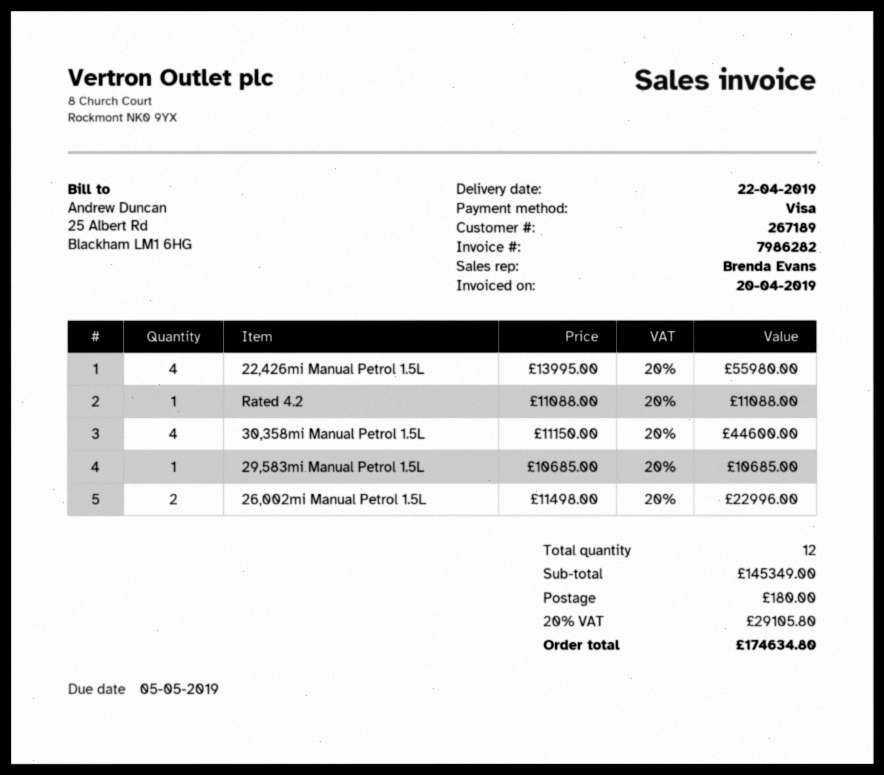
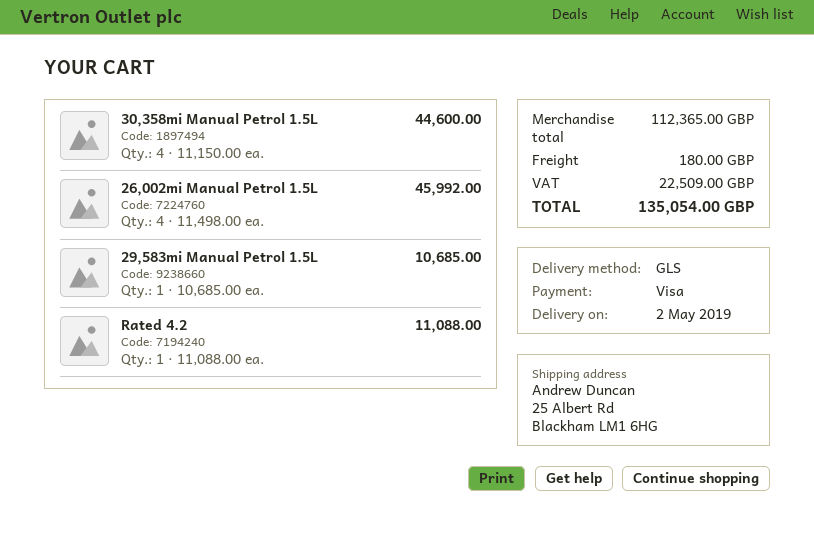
delivery date: 2019-04-22 -> 2019-05-02
22,426mi Manual Petrol 1.5L: 4 x 13995.00 = 55980.00 -> none
26,002mi Manual Petrol 1.5L: 2 x 11498.00 = 22996.00 -> 4 x 11498.00 = 45992.00
subtotal: 145349.00 -> 112365.00
tax: 29105.80 -> 22509.00
total: 174634.80 -> 135054.00

